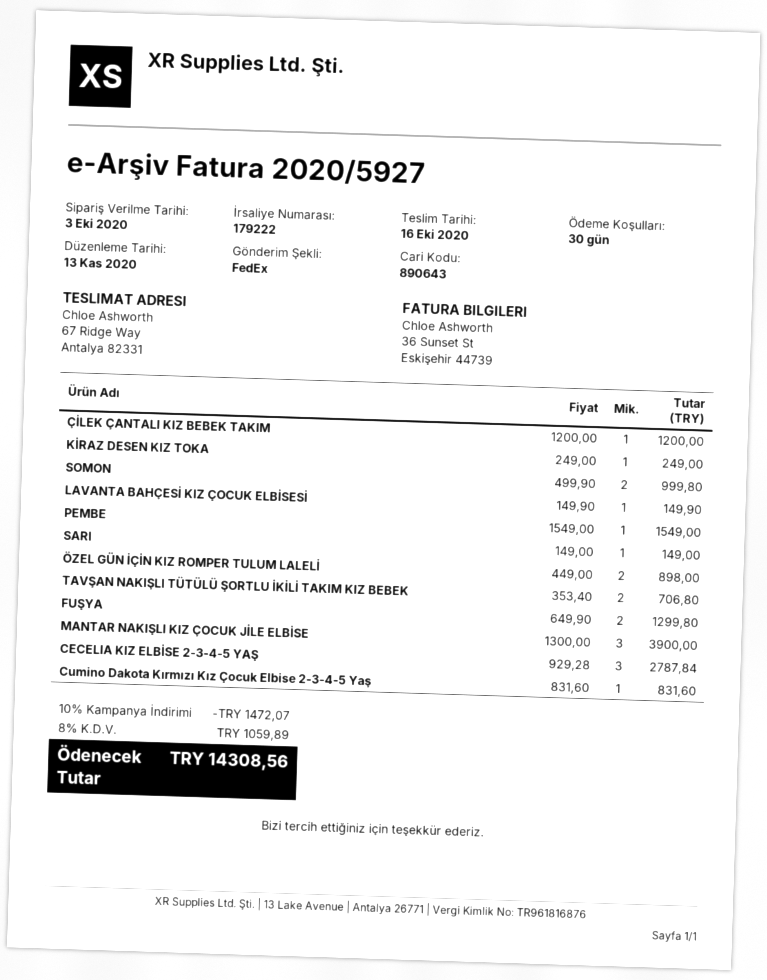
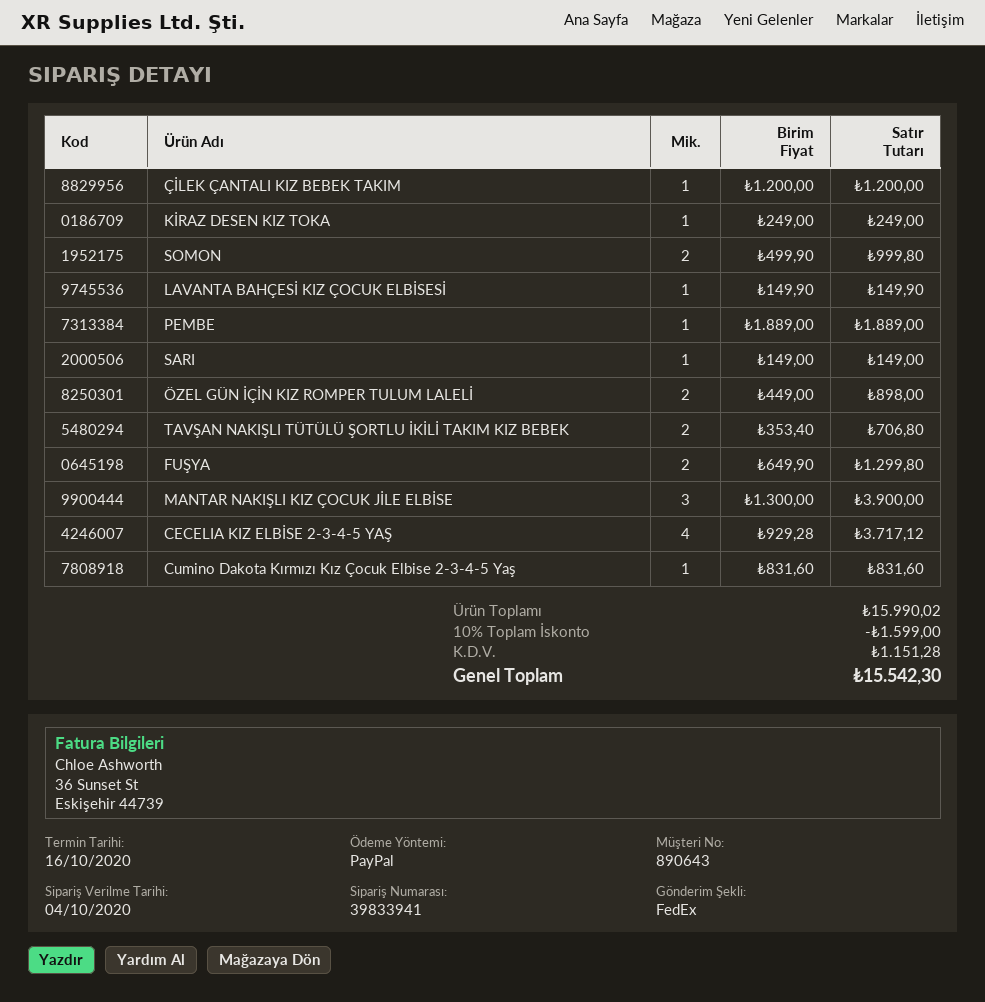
order date: 2020-10-03 -> 2020-10-04
PEMBE: 1 x 1549.00 = 1549.00 -> 1 x 1889.00 = 1889.00
CECELIA KIZ ELBİSE 2-3-4-5 YAŞ: 3 x 929.28 = 2787.84 -> 4 x 929.28 = 3717.12
discount: 10% = 1472.07 -> 10% = 1599.00
tax: 1059.89 -> 1151.28
total: 14308.56 -> 15542.30

